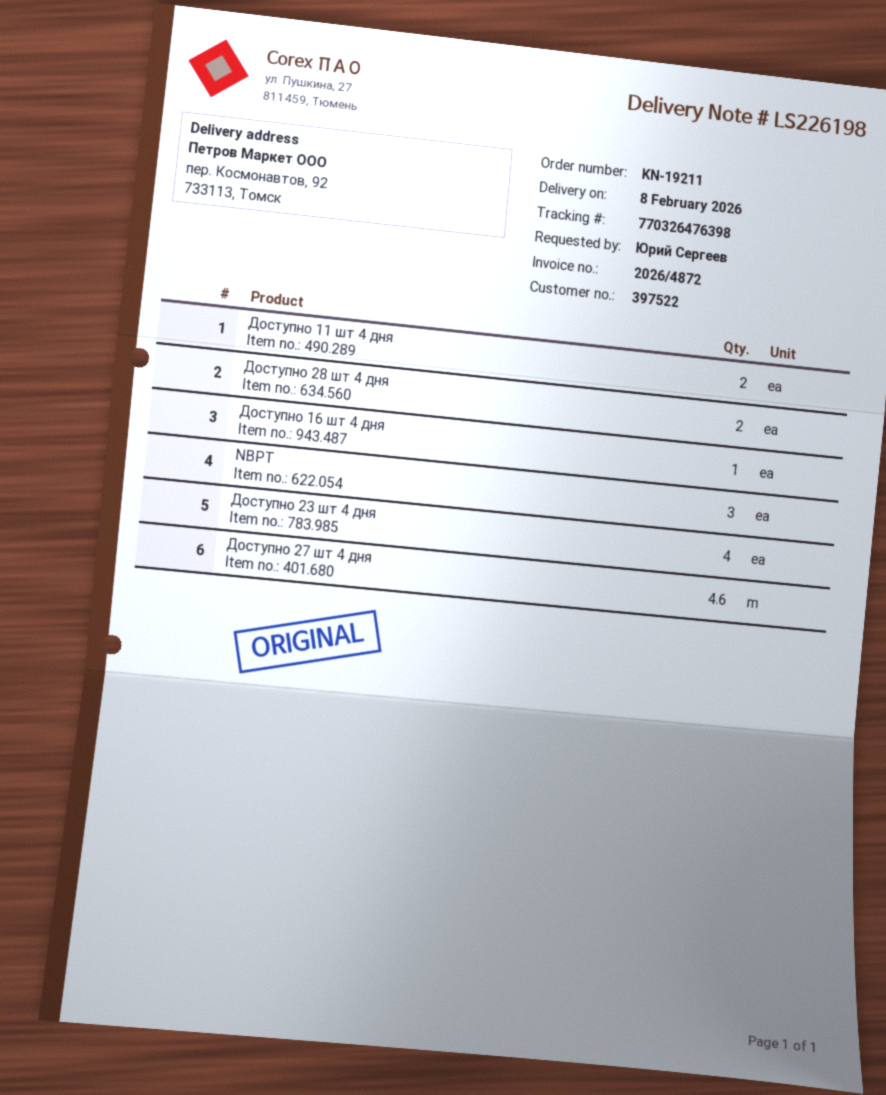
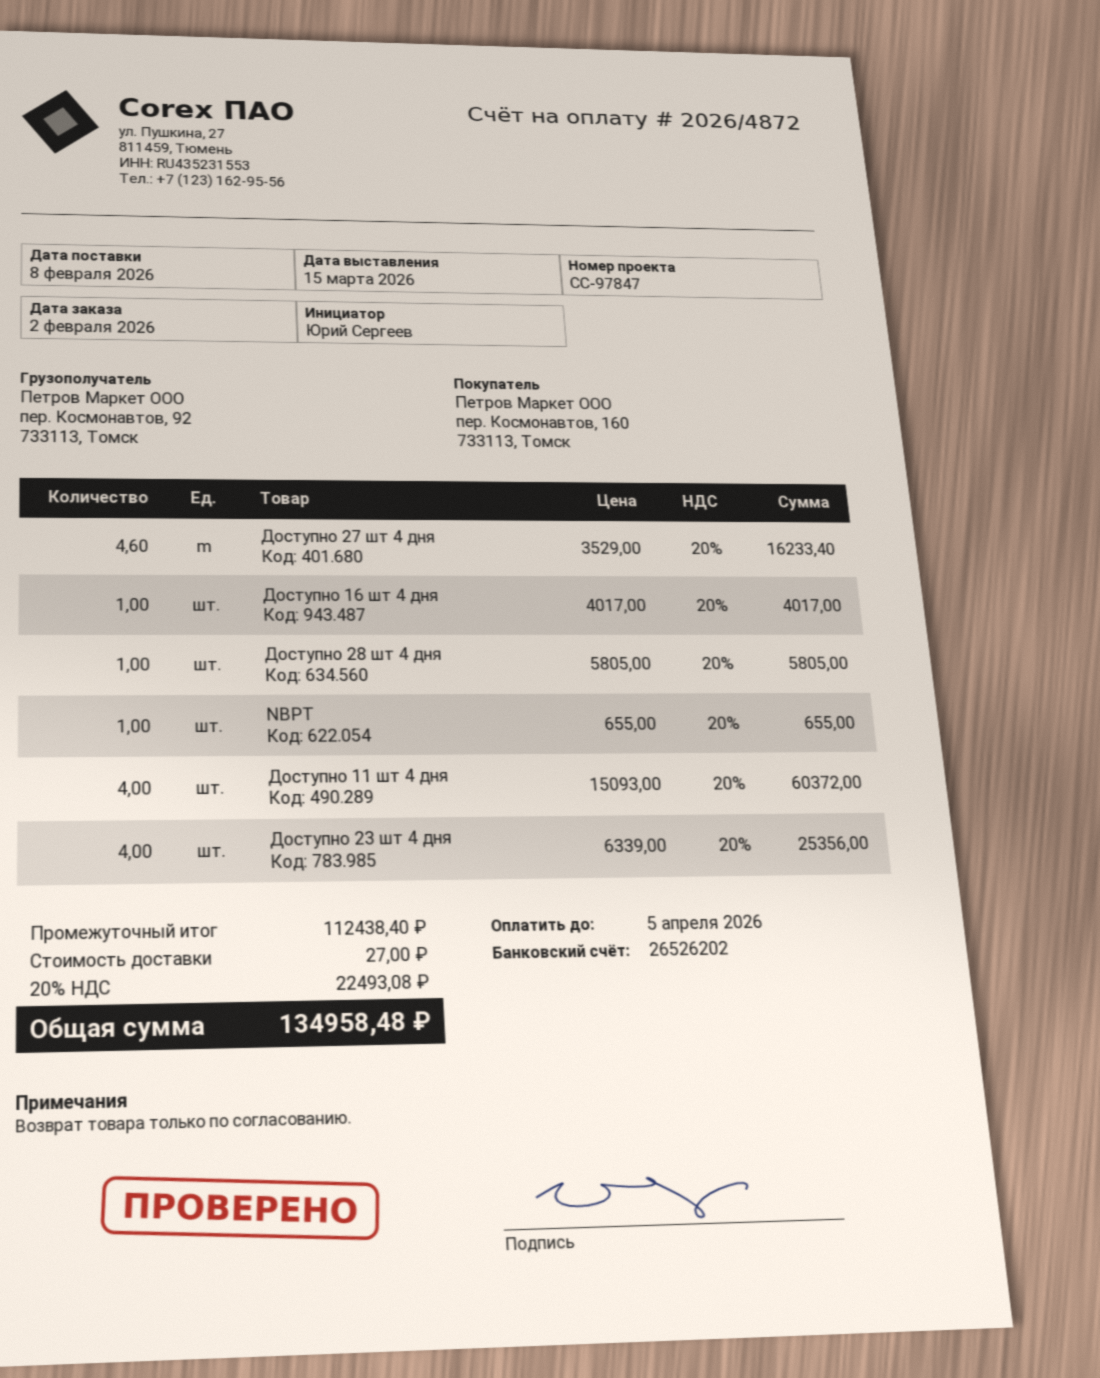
Доступно 11 шт 4 дня: 2 -> 4
Доступно 28 шт 4 дня: 2 -> 1
NBPT: 3 -> 1

